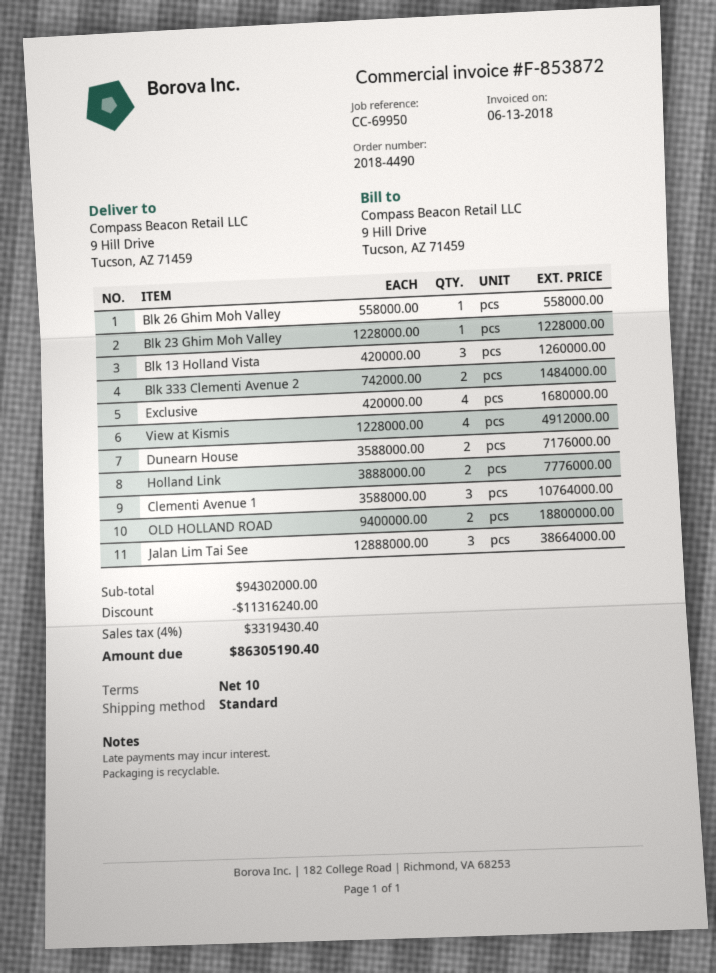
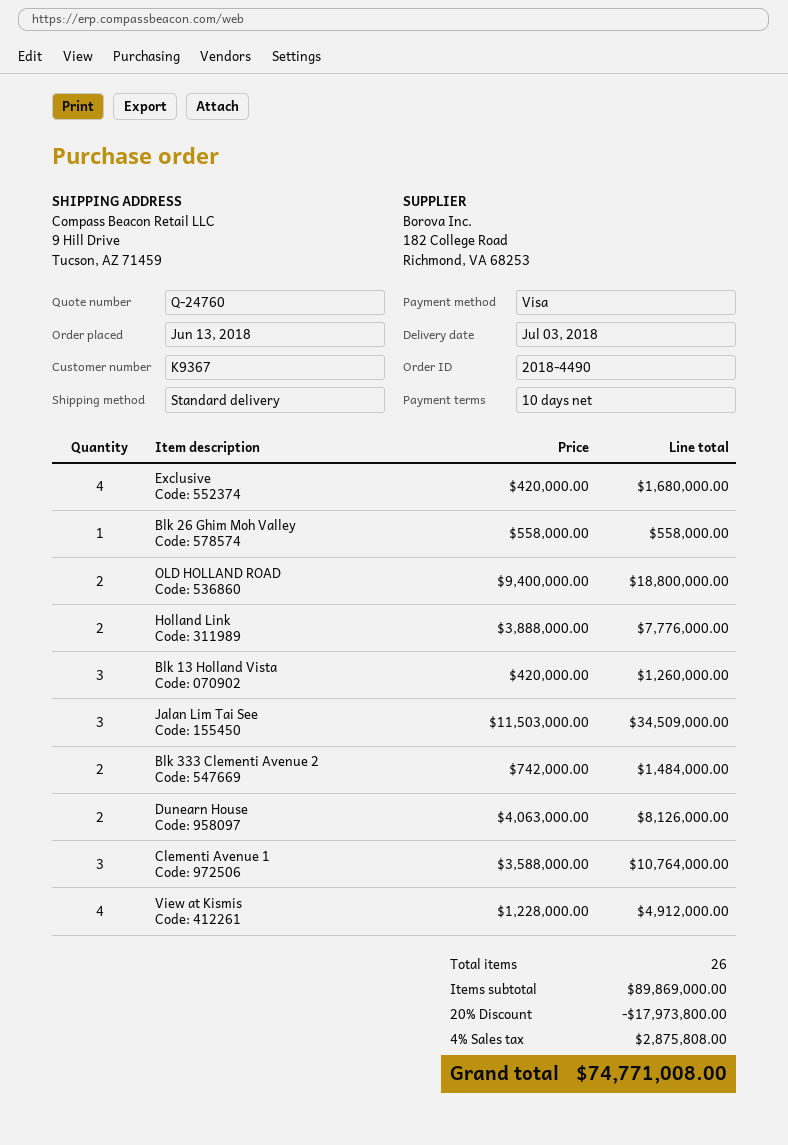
Blk 23 Ghim Moh Valley: 1 x 1228000.00 = 1228000.00 -> none
Dunearn House: 2 x 3588000.00 = 7176000.00 -> 2 x 4063000.00 = 8126000.00
Jalan Lim Tai See: 3 x 12888000.00 = 38664000.00 -> 3 x 11503000.00 = 34509000.00
subtotal: 94302000.00 -> 89869000.00
discount: 11316240.00 -> 17973800.00
tax: 4% = 3319430.40 -> 4% = 2875808.00
total: 86305190.40 -> 74771008.00

